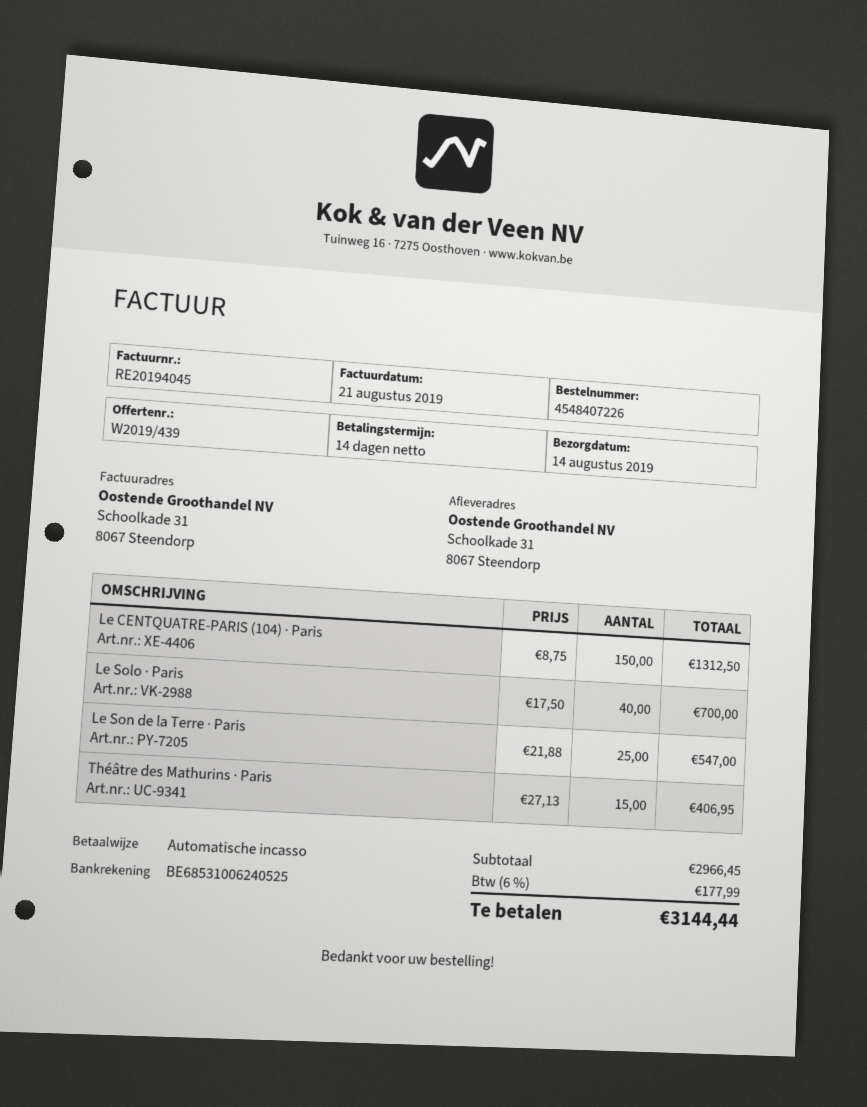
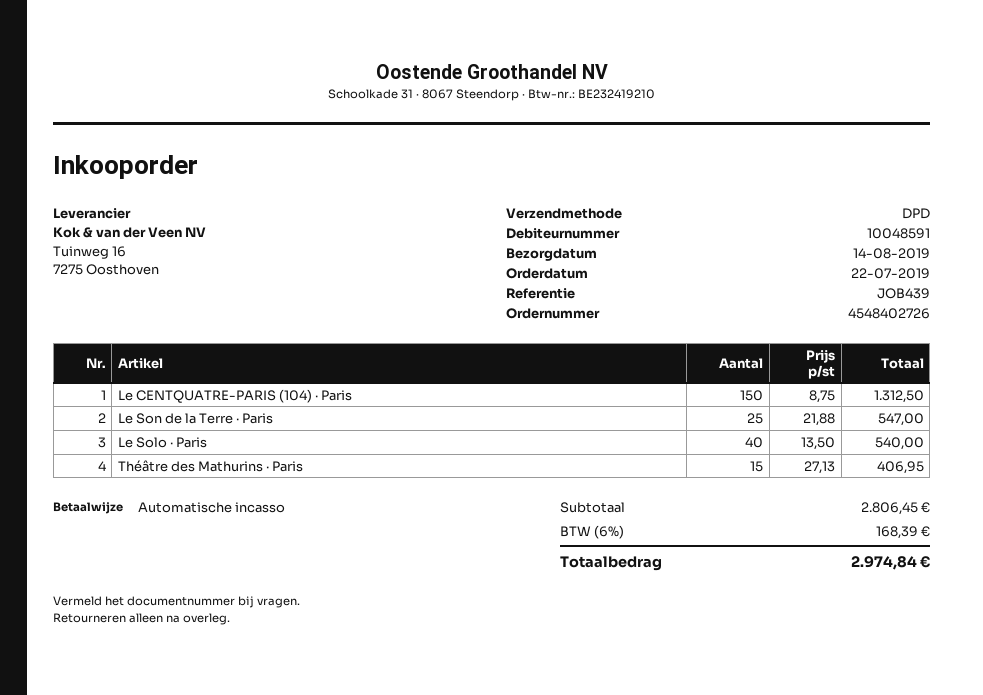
order number: 4548407226 -> 4548402726
Le Solo · Paris: 40 x 17.50 = 700.00 -> 40 x 13.50 = 540.00
subtotal: 2966.45 -> 2806.45
tax: 6% = 177.99 -> 6% = 168.39
total: 3144.44 -> 2974.84

